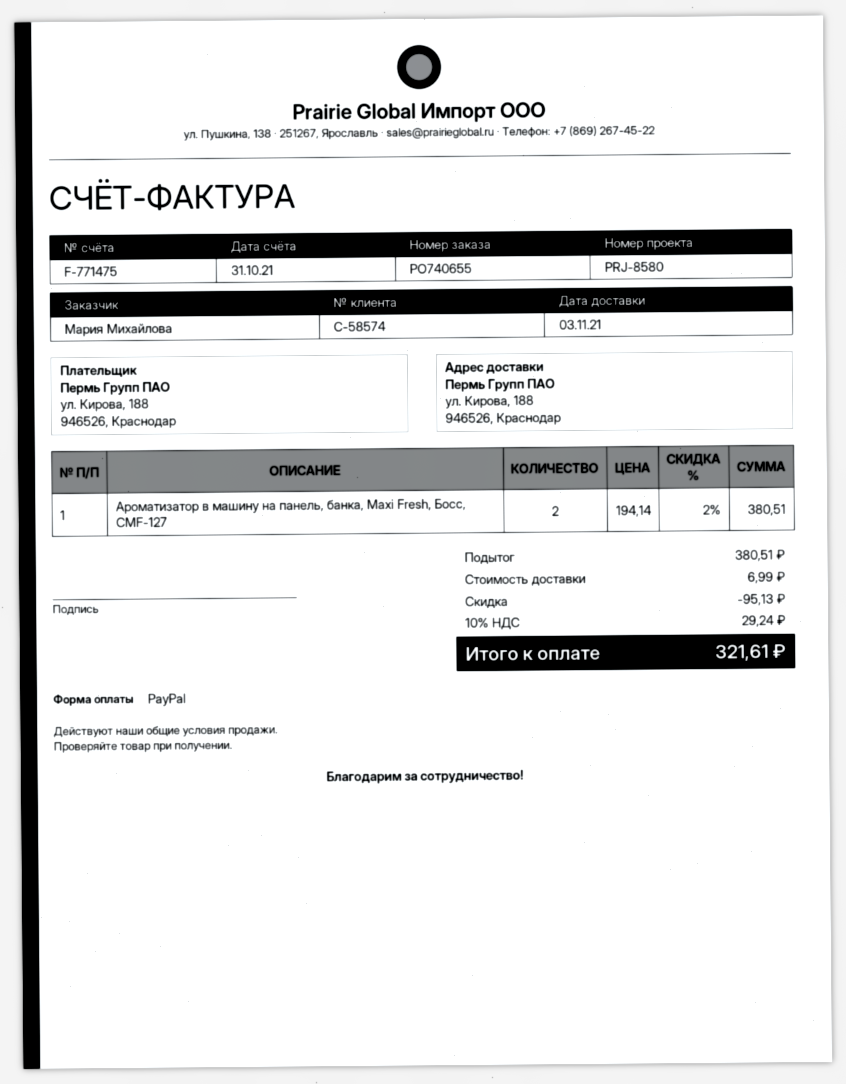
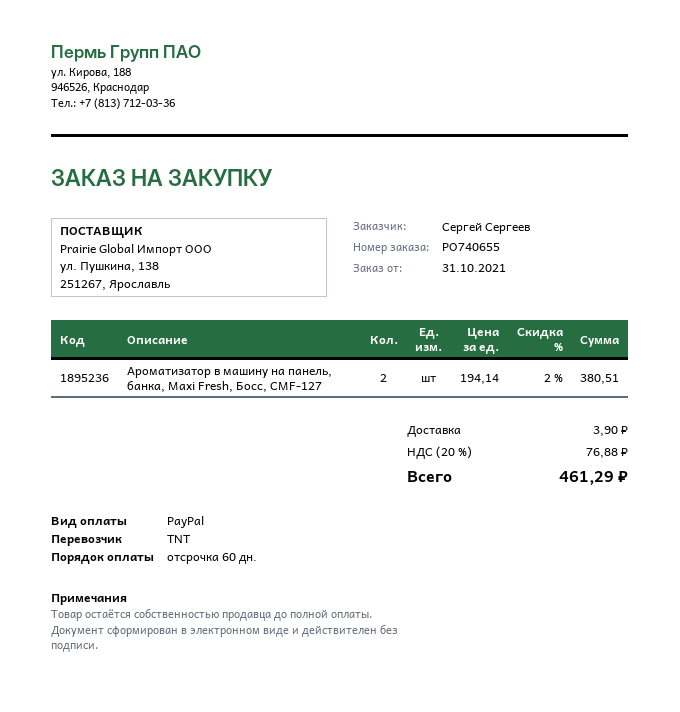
ordered by: Мария Михайлова -> Сергей Сергеев
discount: 95.13 -> none
shipping: 6.99 -> 3.90
tax: 10% = 29.24 -> 20% = 76.88
total: 321.61 -> 461.29

